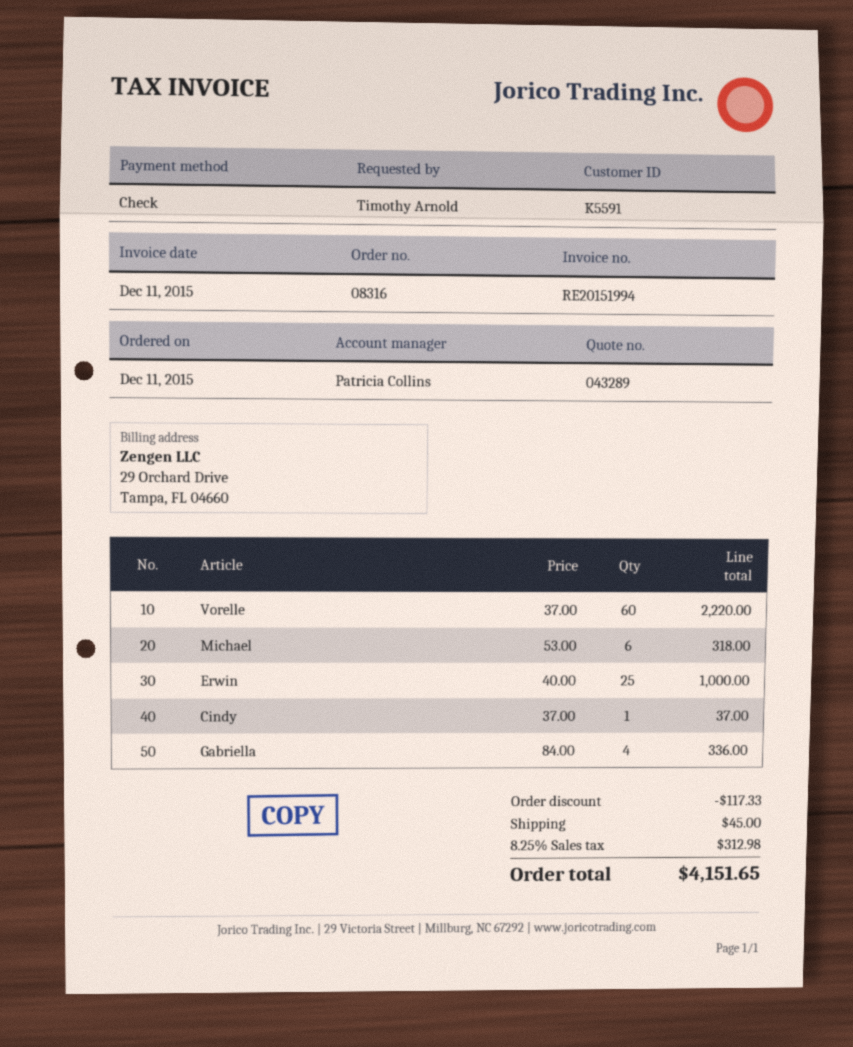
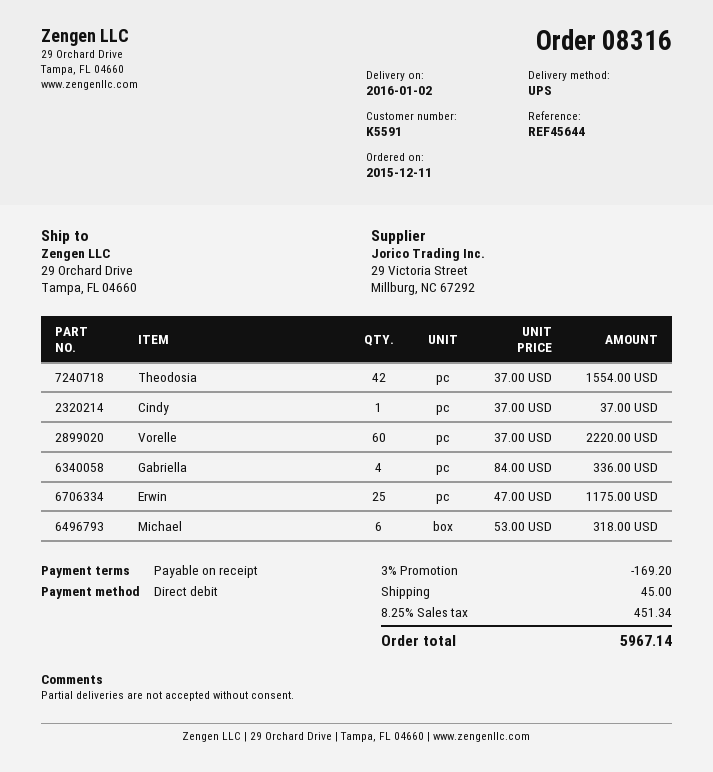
payment method: cheque -> direct debit
Erwin: 25 x 40.00 = 1000.00 -> 25 x 47.00 = 1175.00
Theodosia: none -> 42 x 37.00 = 1554.00
discount: 117.33 -> 169.20
tax: 8.25% = 312.98 -> 8.25% = 451.34
total: 4151.65 -> 5967.14

